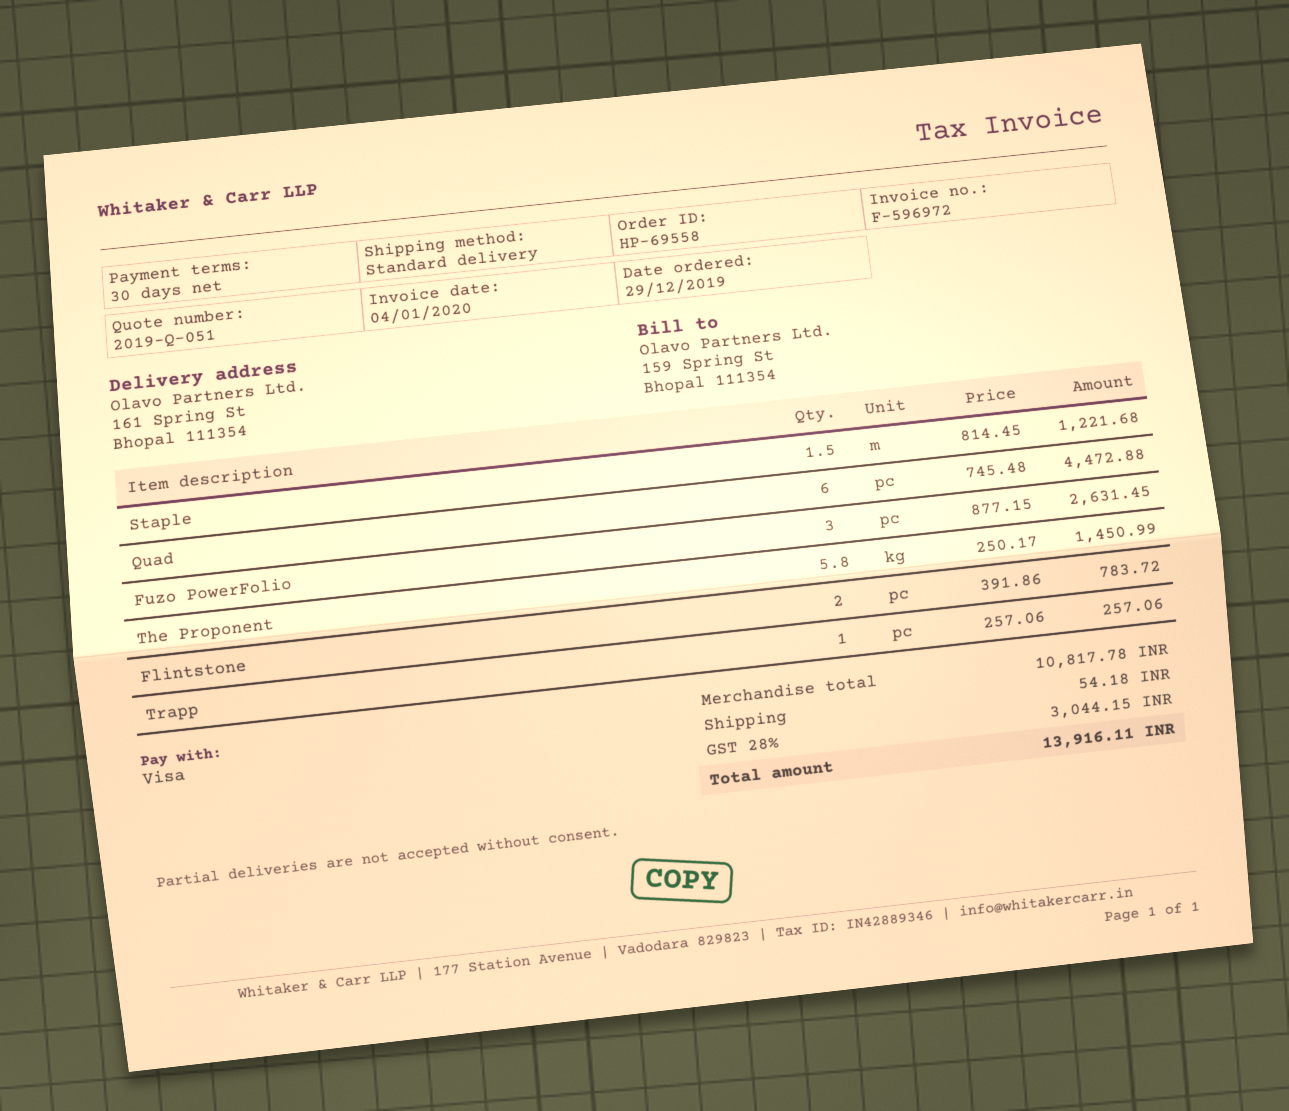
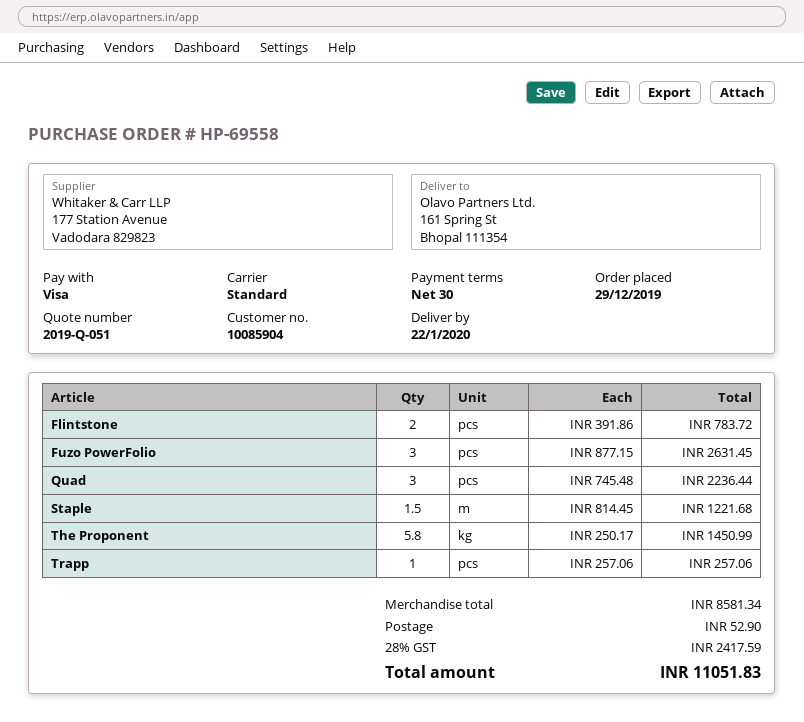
Quad: 6 x 745.48 = 4472.88 -> 3 x 745.48 = 2236.44
subtotal: 10817.78 -> 8581.34
shipping: 54.18 -> 52.90
tax: 28% = 3044.15 -> 28% = 2417.59
total: 13916.11 -> 11051.83

